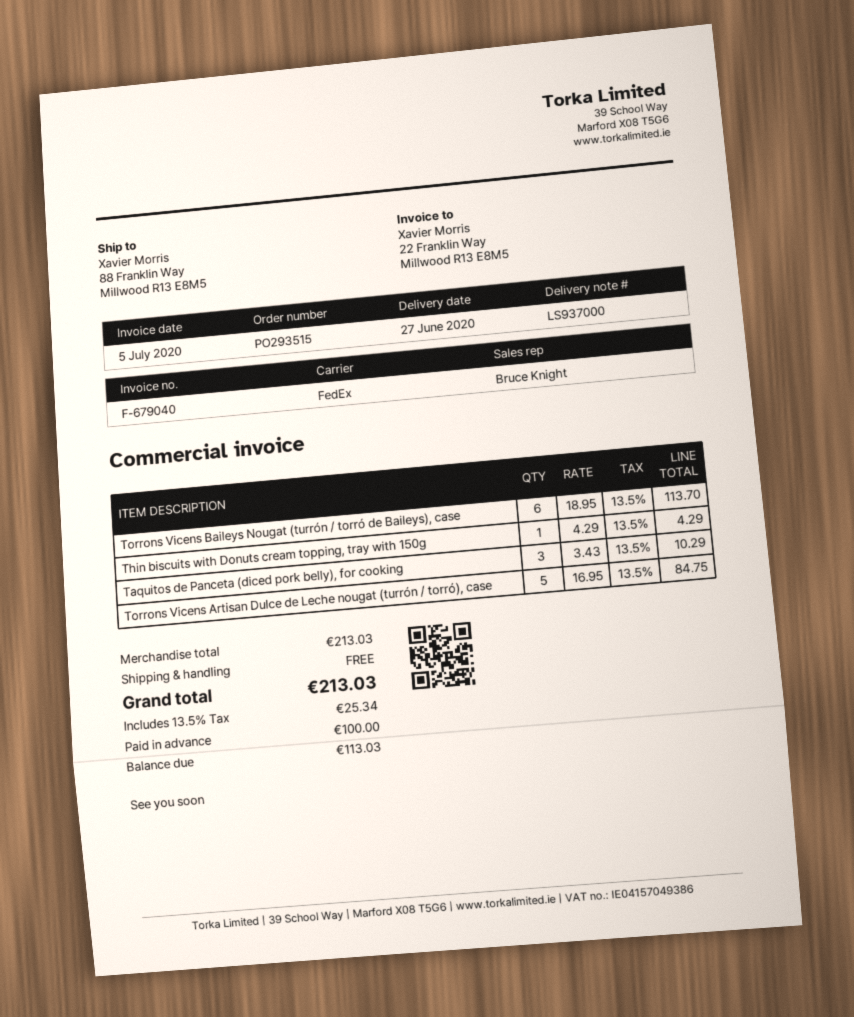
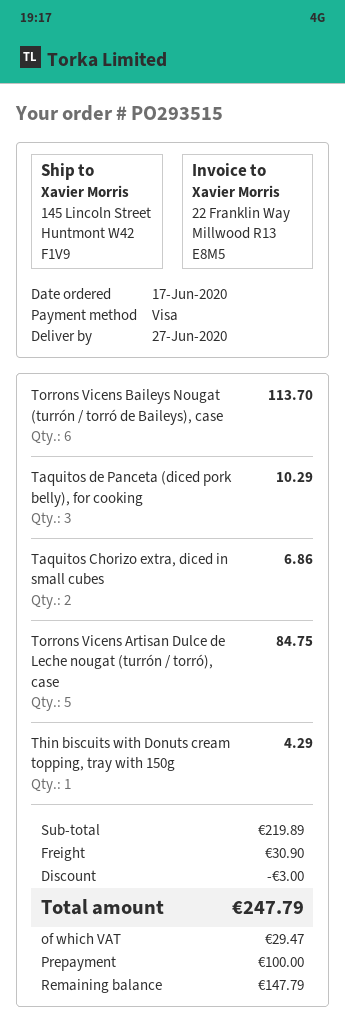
ship to: 88 Franklin Way, Millwood R13 E8M5 -> 145 Lincoln Street, Huntmont W42 F1V9
Taquitos Chorizo extra, diced in small cubes: none -> 2 for 6.86
subtotal: 213.03 -> 219.89
discount: none -> 3.00
shipping: 0.00 -> 30.90
tax: 25.34 -> 29.47
total: 213.03 -> 247.79
balance: 113.03 -> 147.79

